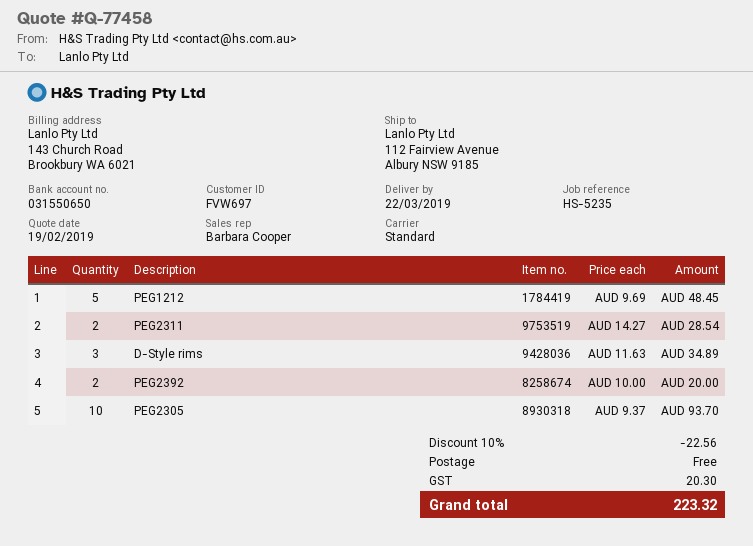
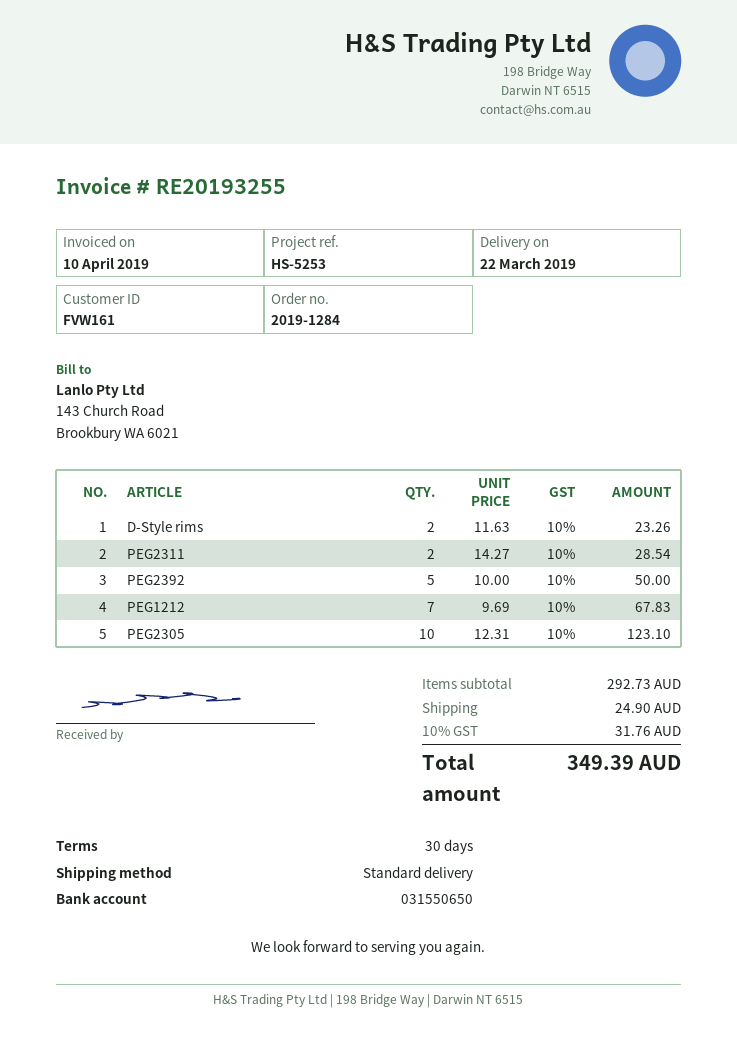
customer number: FVW697 -> FVW161
reference: HS-5235 -> HS-5253
PEG1212: 5 x 9.69 = 48.45 -> 7 x 9.69 = 67.83
D-Style rims: 3 x 11.63 = 34.89 -> 2 x 11.63 = 23.26
PEG2392: 2 x 10.00 = 20.00 -> 5 x 10.00 = 50.00
PEG2305: 10 x 9.37 = 93.70 -> 10 x 12.31 = 123.10
discount: 10% = 22.56 -> none
shipping: 0.00 -> 24.90
tax: 20.30 -> 31.76
total: 223.32 -> 349.39

